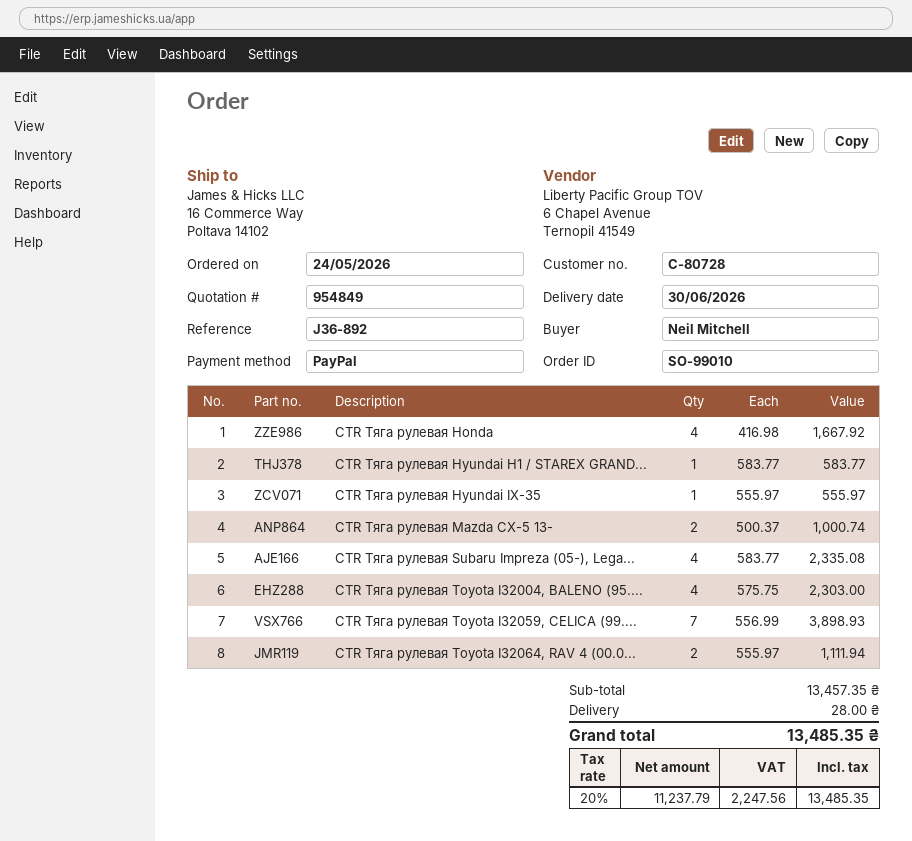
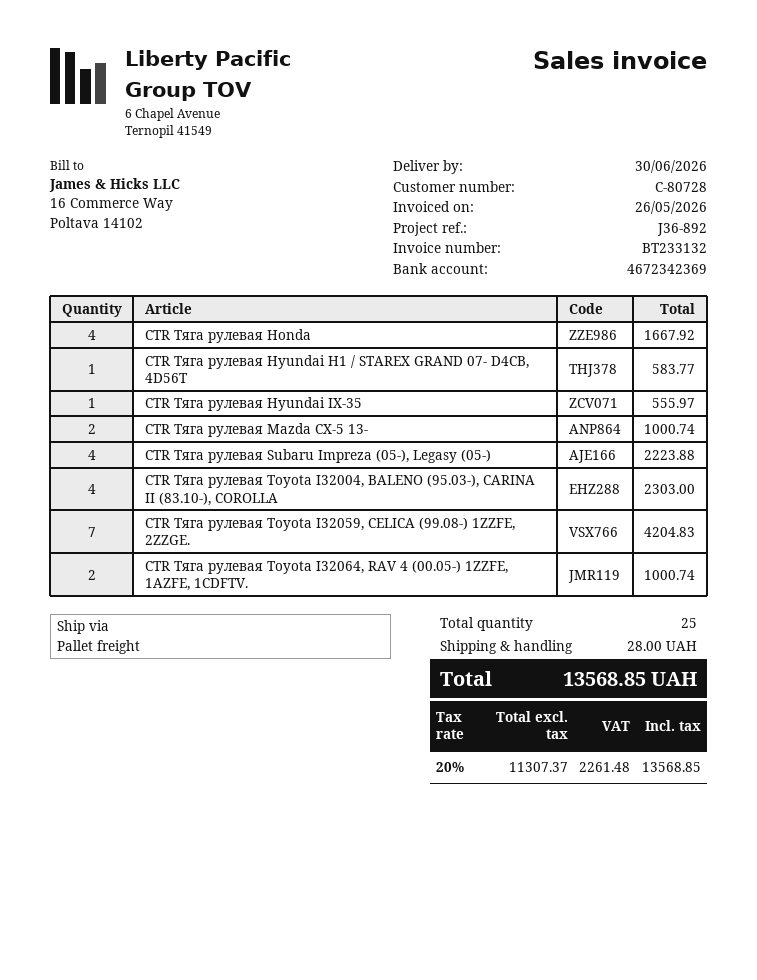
CTR Тяга рулевая Subaru Impreza (05-), Lega...: 4 for 2335.08 -> 4 for 2223.88
CTR Тяга рулевая Toyota I32059, CELICA (99....: 7 for 3898.93 -> 7 for 4204.83
CTR Тяга рулевая Toyota I32064, RAV 4 (00.0...: 2 for 1111.94 -> 2 for 1000.74
net: 11237.79 -> 11307.37
tax: 20% = 2247.56 -> 20% = 2261.48
total: 13485.35 -> 13568.85

